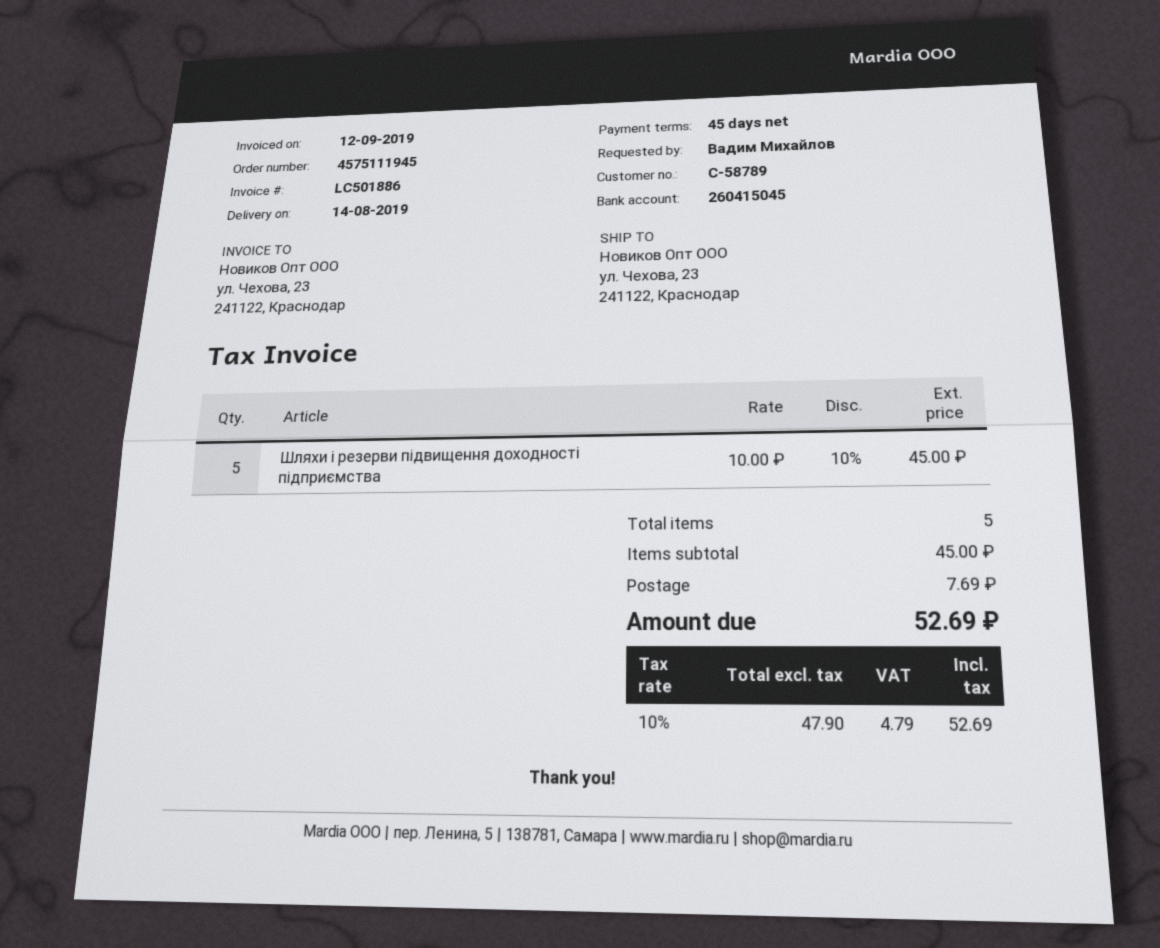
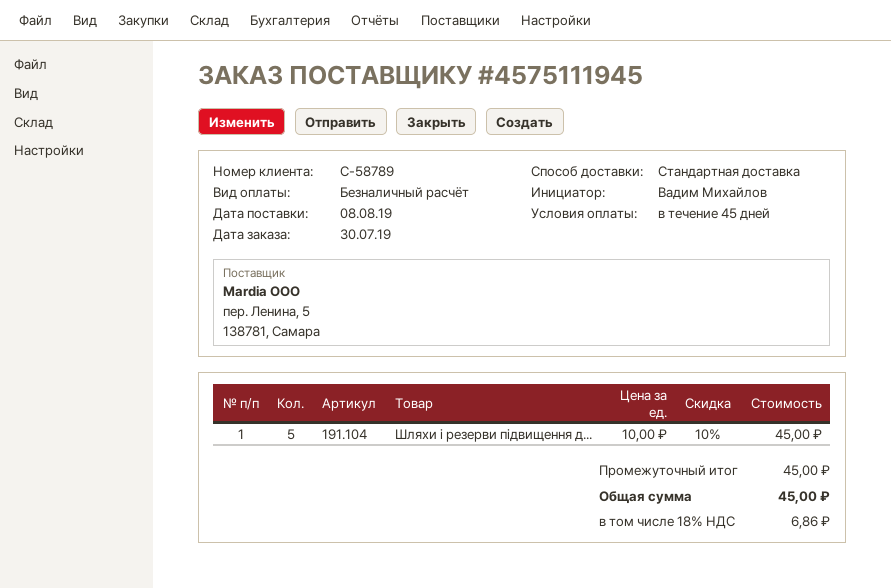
delivery date: 2019-08-14 -> 2019-08-08
shipping: 7.69 -> none
tax: 10% = 4.79 -> 18% = 6.86
total: 52.69 -> 45.00

